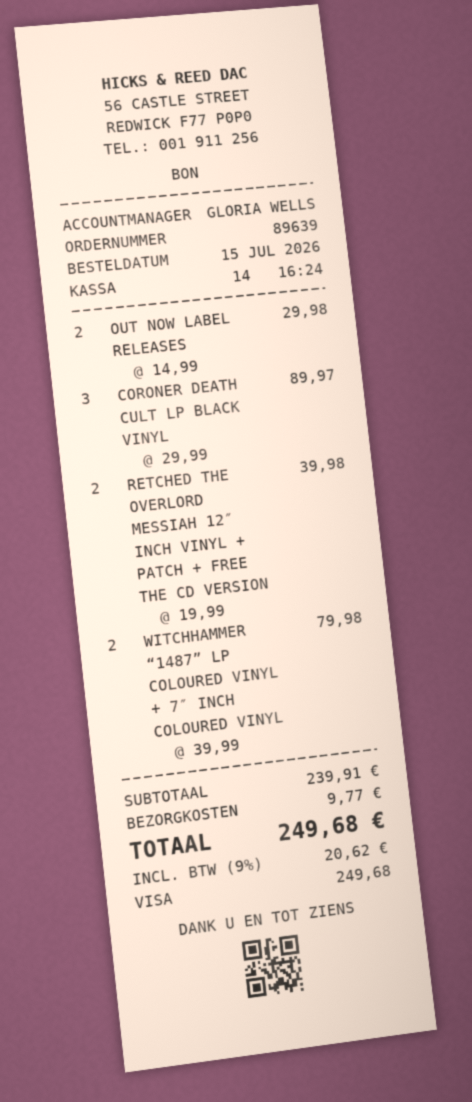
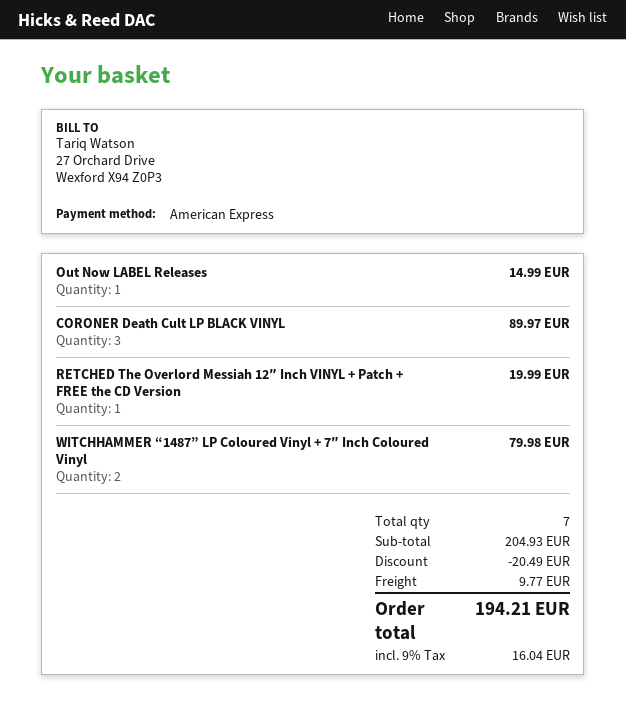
payment method: Visa -> American Express
OUT NOW LABEL RELEASES: 2 for 29.98 -> 1 for 14.99
RETCHED THE OVERLORD MESSIAH 12″ INCH VINYL + PATCH + FREE THE CD VERSION: 2 for 39.98 -> 1 for 19.99
subtotal: 239.91 -> 204.93
discount: none -> 20.49
tax: 9% = 20.62 -> 9% = 16.04
total: 249.68 -> 194.21

